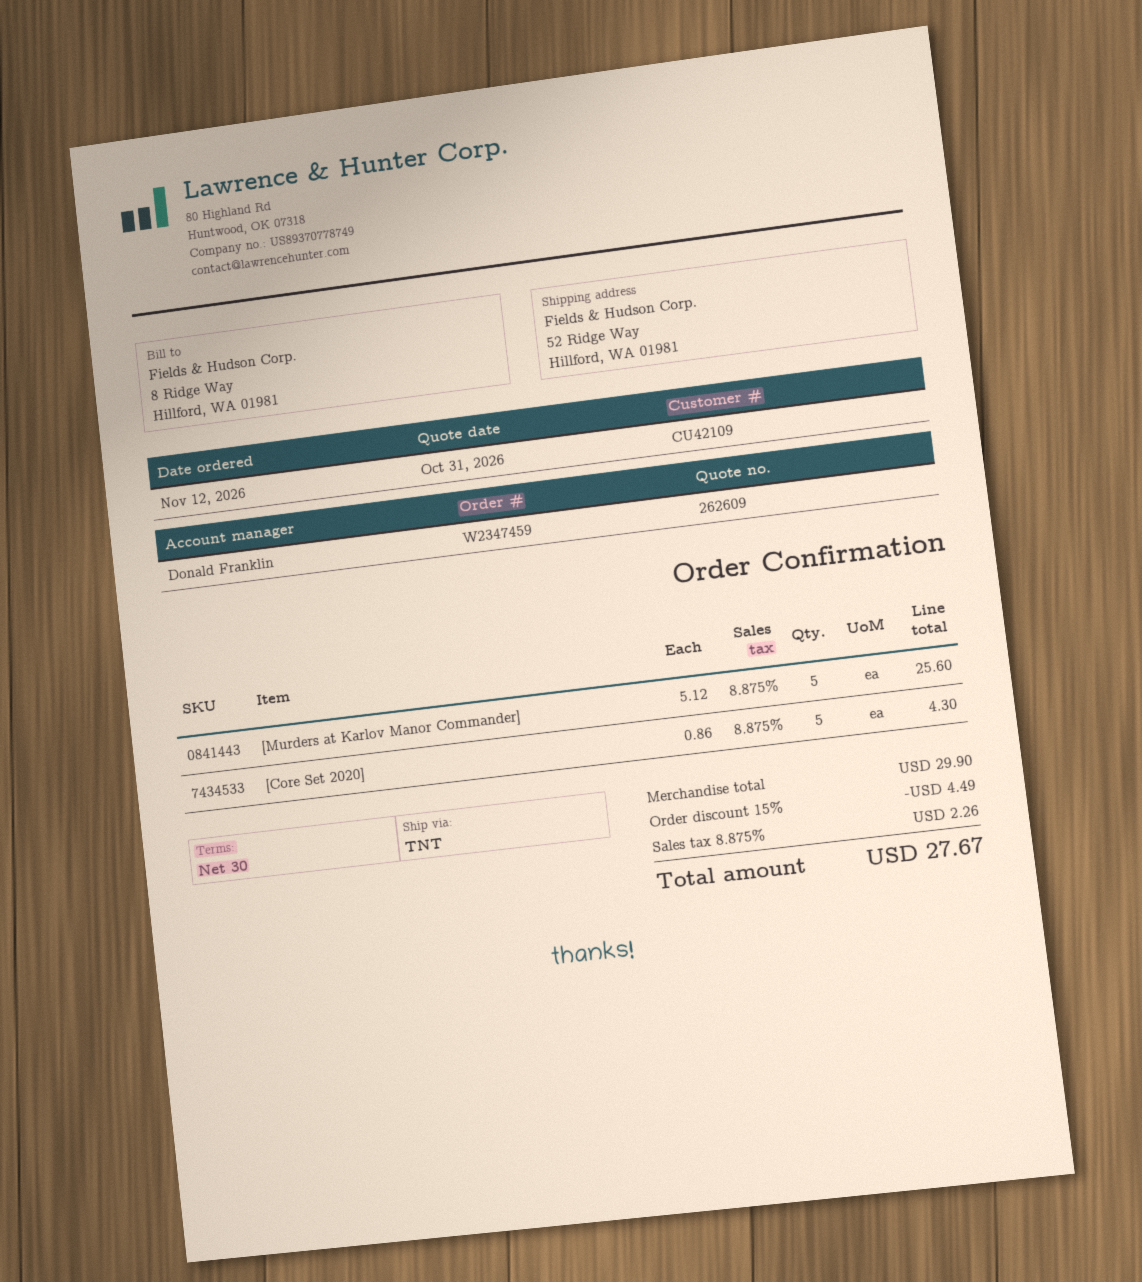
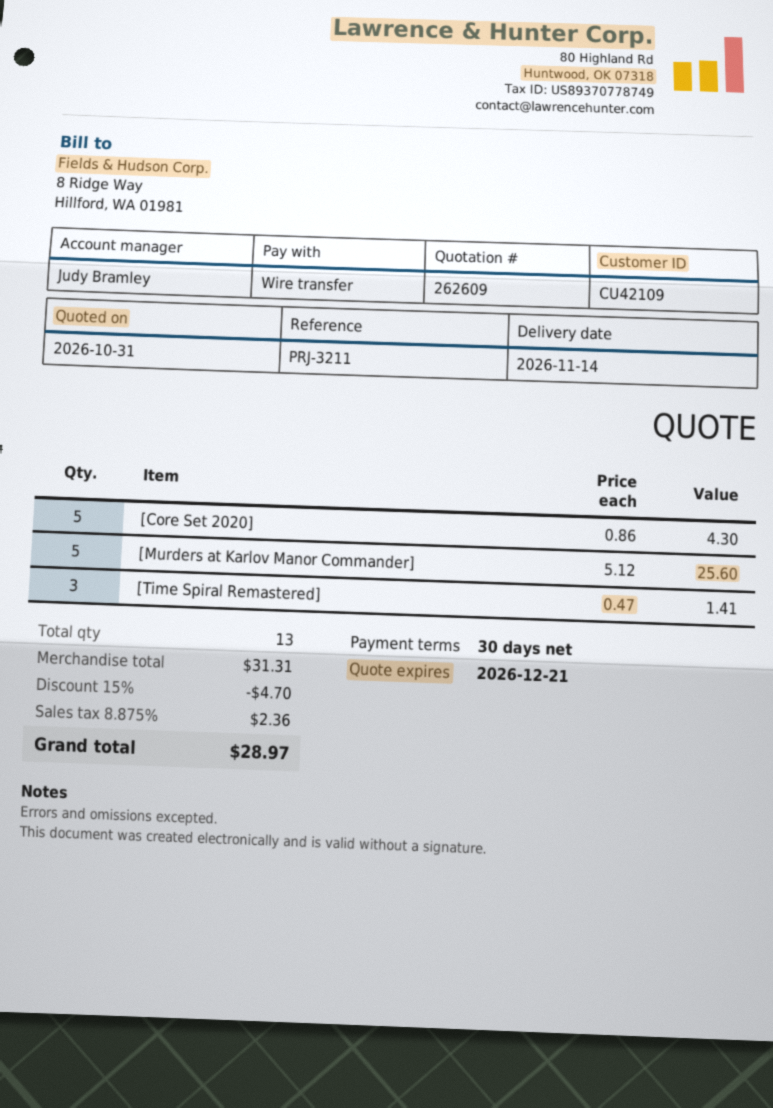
sales rep: Donald Franklin -> Judy Bramley
[Time Spiral Remastered]: none -> 3 x 0.47 = 1.41
subtotal: 29.90 -> 31.31
discount: 15% = 4.49 -> 15% = 4.70
tax: 8.875% = 2.26 -> 8.875% = 2.36
total: 27.67 -> 28.97

